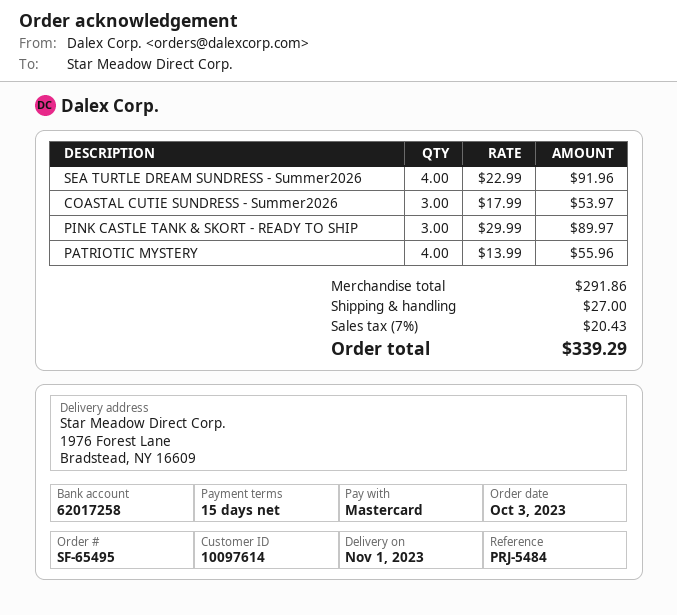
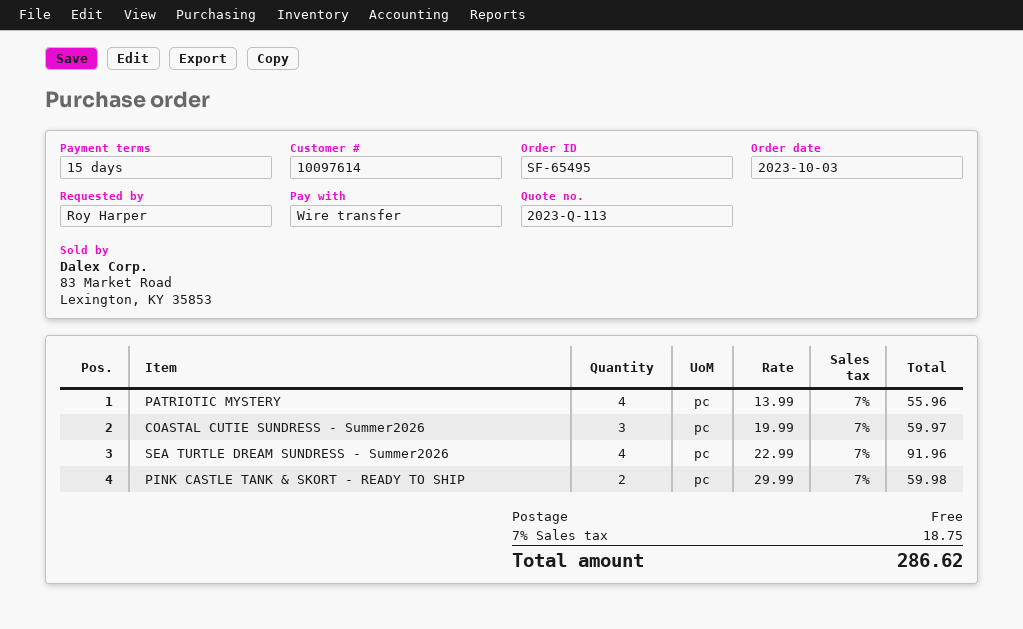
payment method: Mastercard -> bank transfer
COASTAL CUTIE SUNDRESS - Summer2026: 3 x 17.99 = 53.97 -> 3 x 19.99 = 59.97
PINK CASTLE TANK & SKORT - READY TO SHIP: 3 x 29.99 = 89.97 -> 2 x 29.99 = 59.98
shipping: 27.00 -> 0.00
tax: 7% = 20.43 -> 7% = 18.75
total: 339.29 -> 286.62

